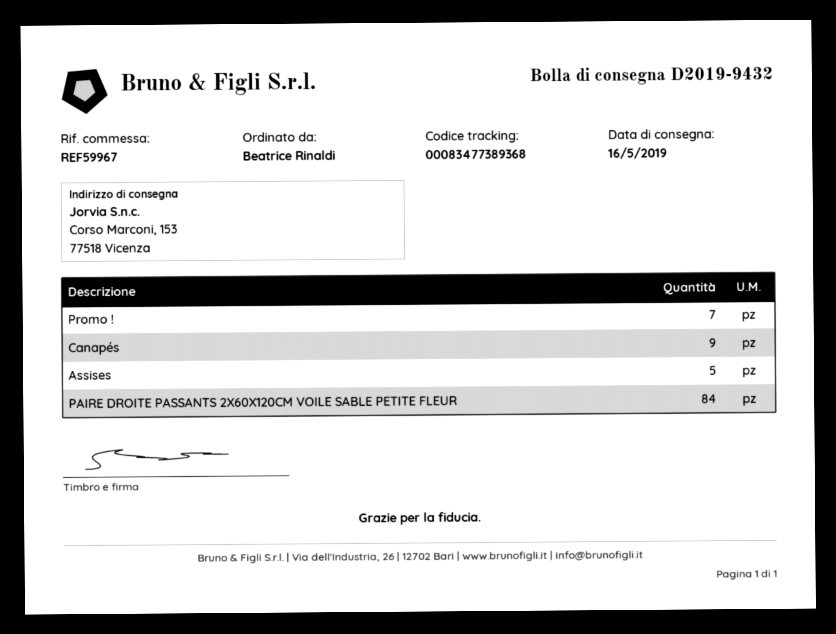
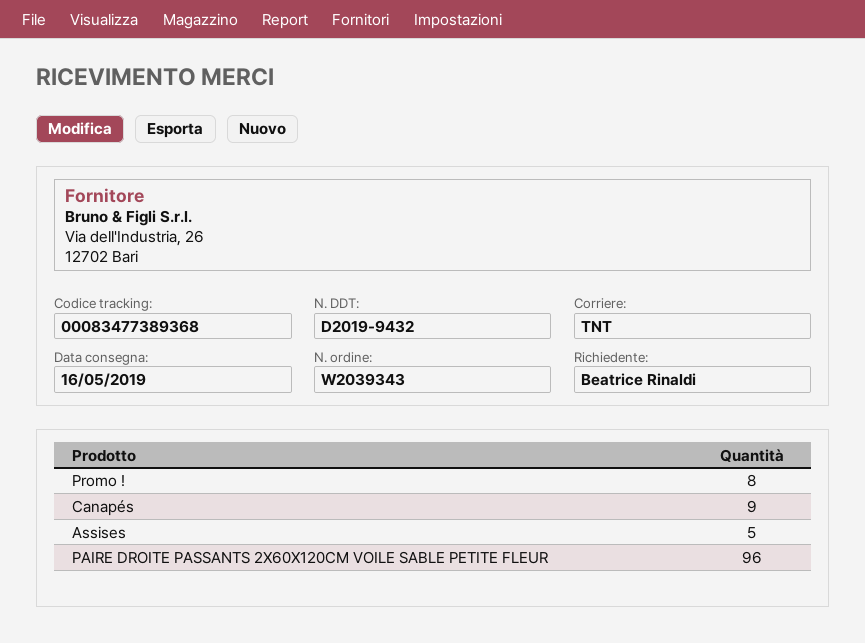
Promo !: 7 -> 8
PAIRE DROITE PASSANTS 2X60X120CM VOILE SABLE PETITE FLEUR: 84 -> 96

